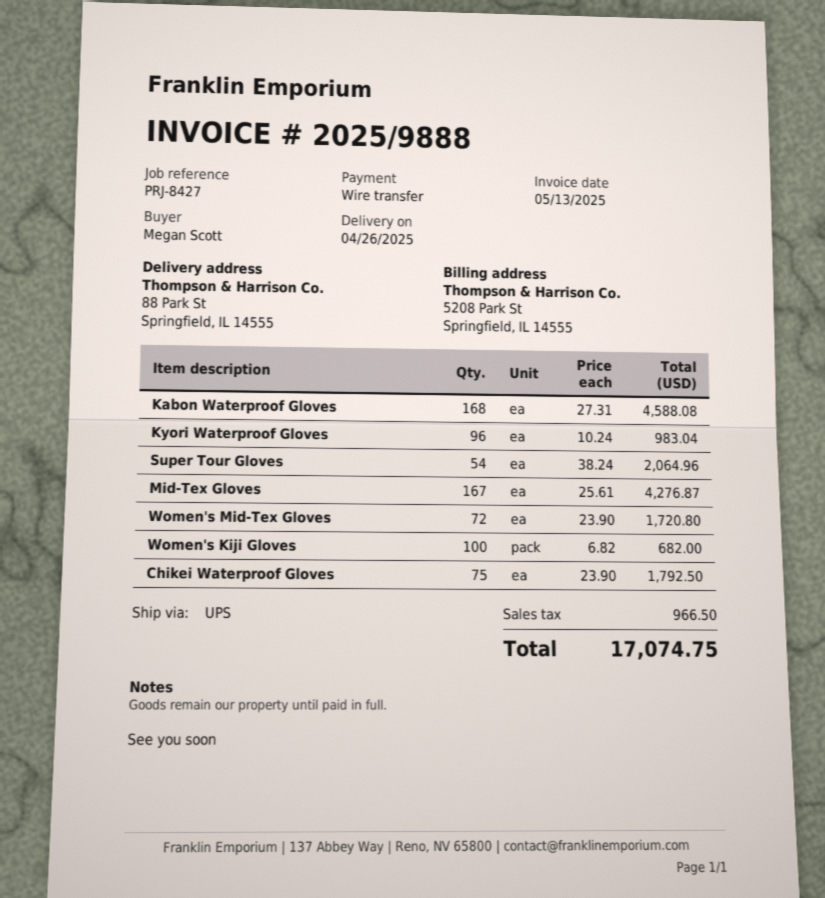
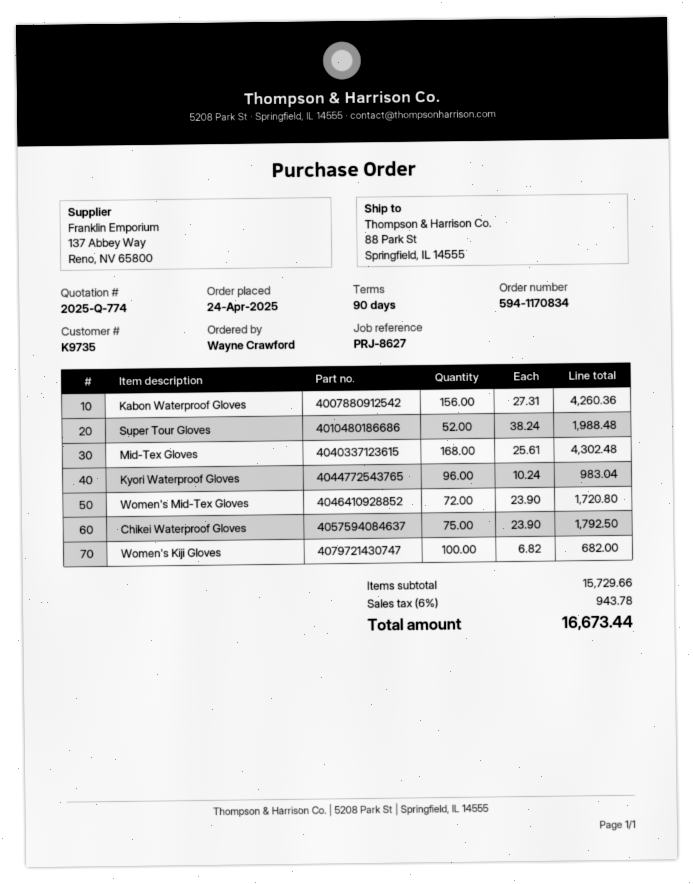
reference: PRJ-8427 -> PRJ-8627
ordered by: Megan Scott -> Wayne Crawford
Kabon Waterproof Gloves: 168 x 27.31 = 4588.08 -> 156 x 27.31 = 4260.36
Super Tour Gloves: 54 x 38.24 = 2064.96 -> 52 x 38.24 = 1988.48
Mid-Tex Gloves: 167 x 25.61 = 4276.87 -> 168 x 25.61 = 4302.48
tax: 966.50 -> 943.78
total: 17074.75 -> 16673.44

